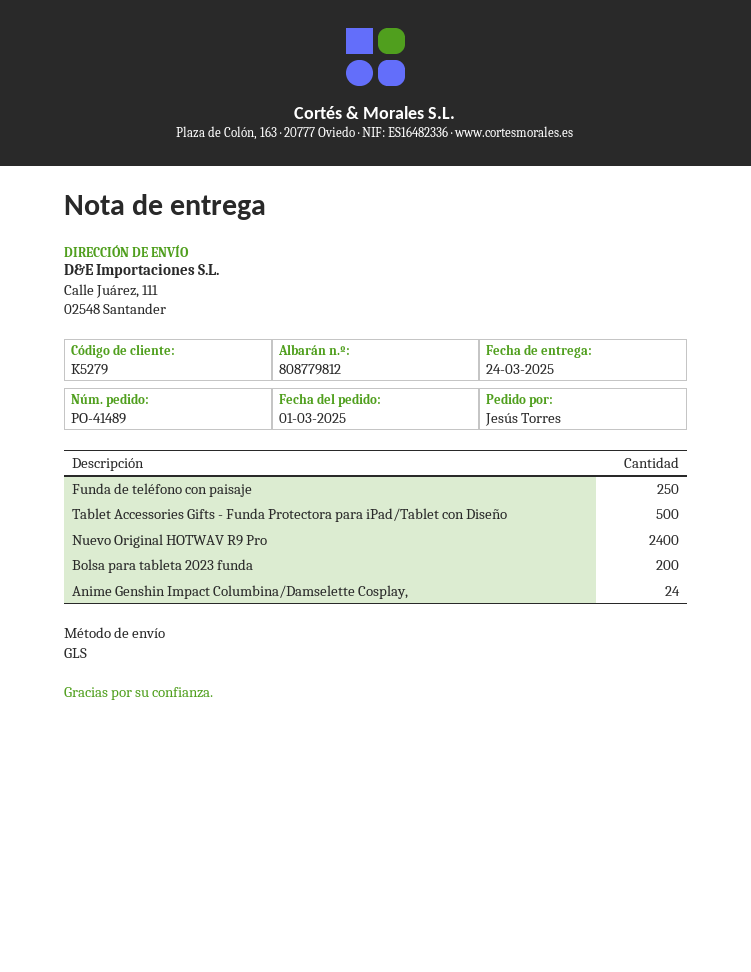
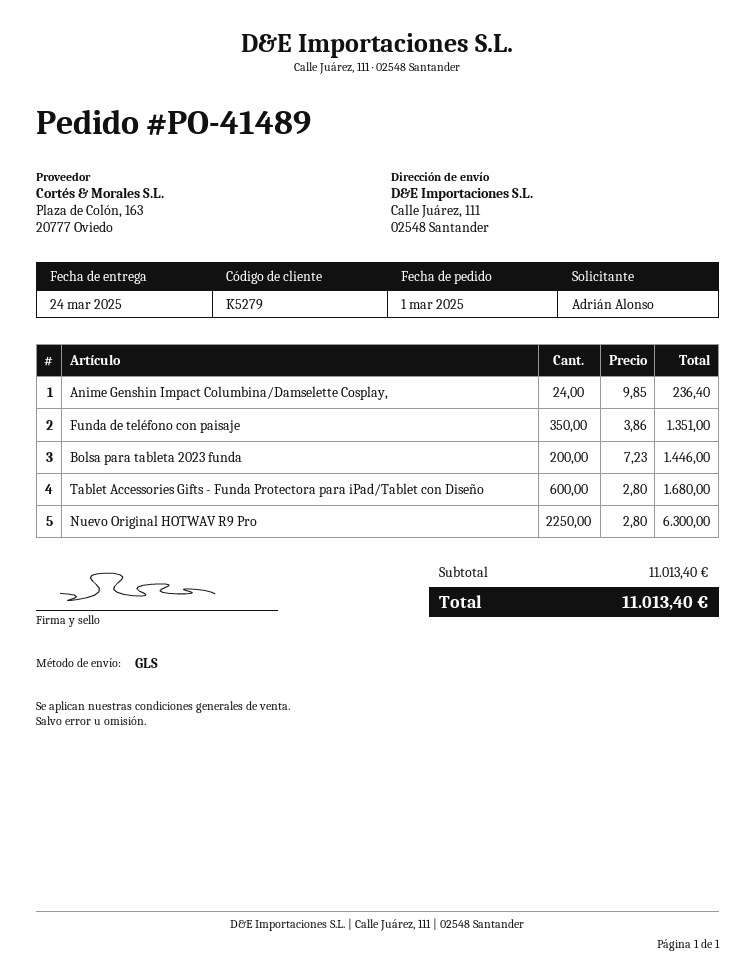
ordered by: Jesús Torres -> Adrián Alonso
Funda de teléfono con paisaje: 250 -> 350
Tablet Accessories Gifts - Funda Protectora para iPad/Tablet con Diseño: 500 -> 600
Nuevo Original HOTWAV R9 Pro: 2400 -> 2250

